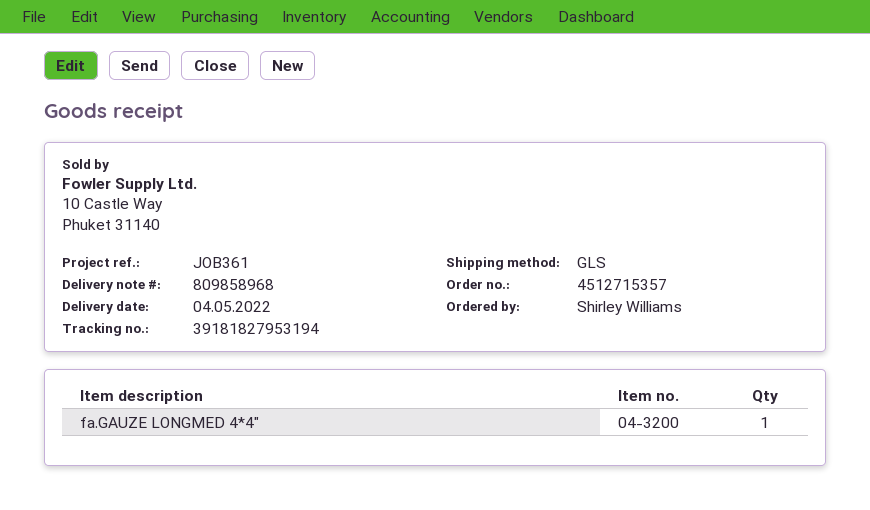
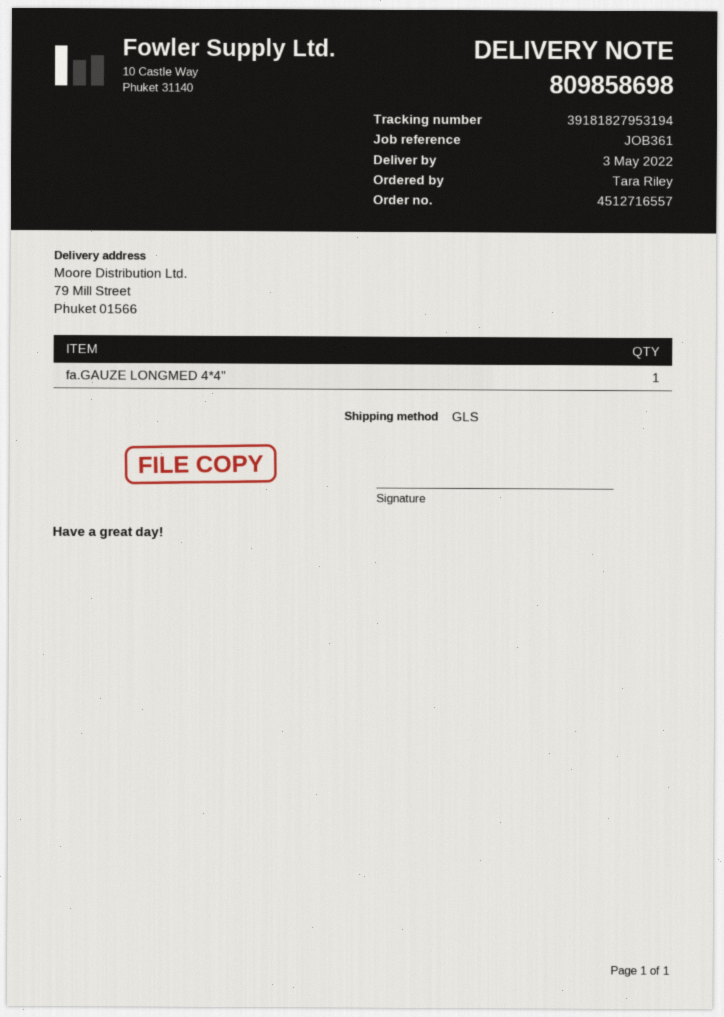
order number: 4512715357 -> 4512716557
delivery note number: 809858968 -> 809858698
delivery date: 2022-05-04 -> 2022-05-03
ordered by: Shirley Williams -> Tara Riley

